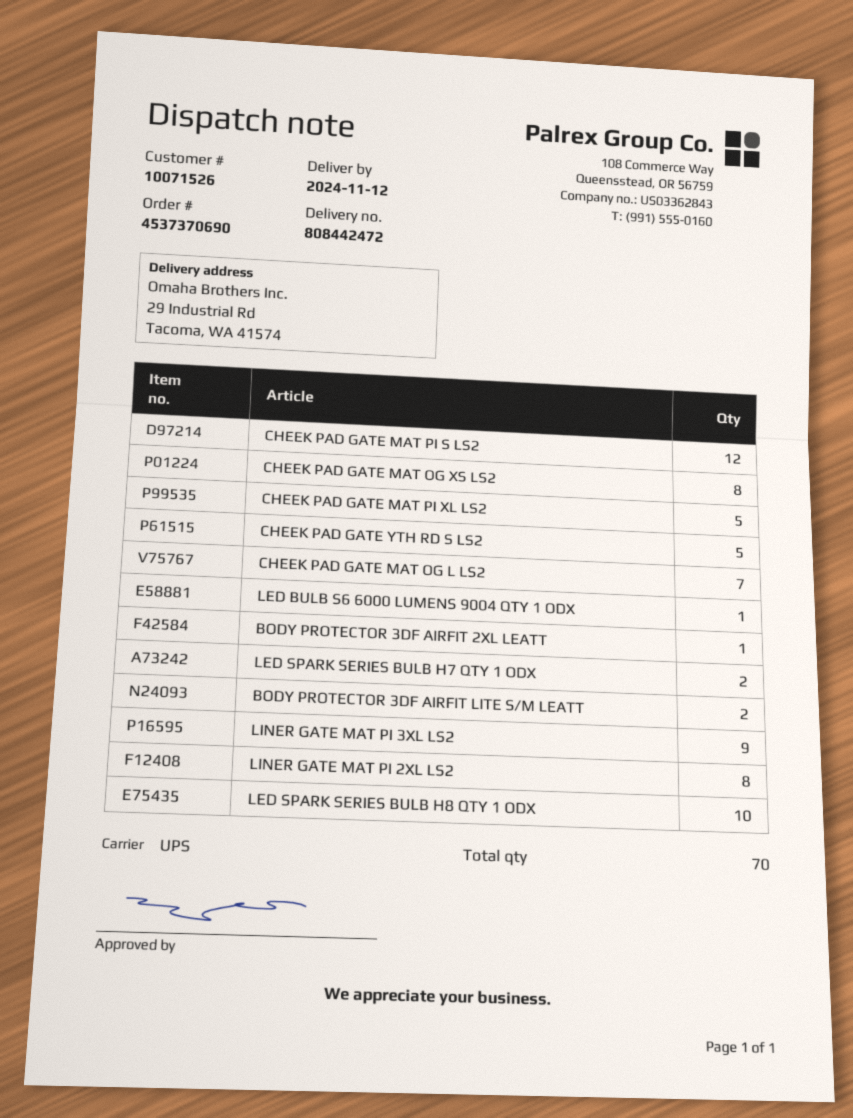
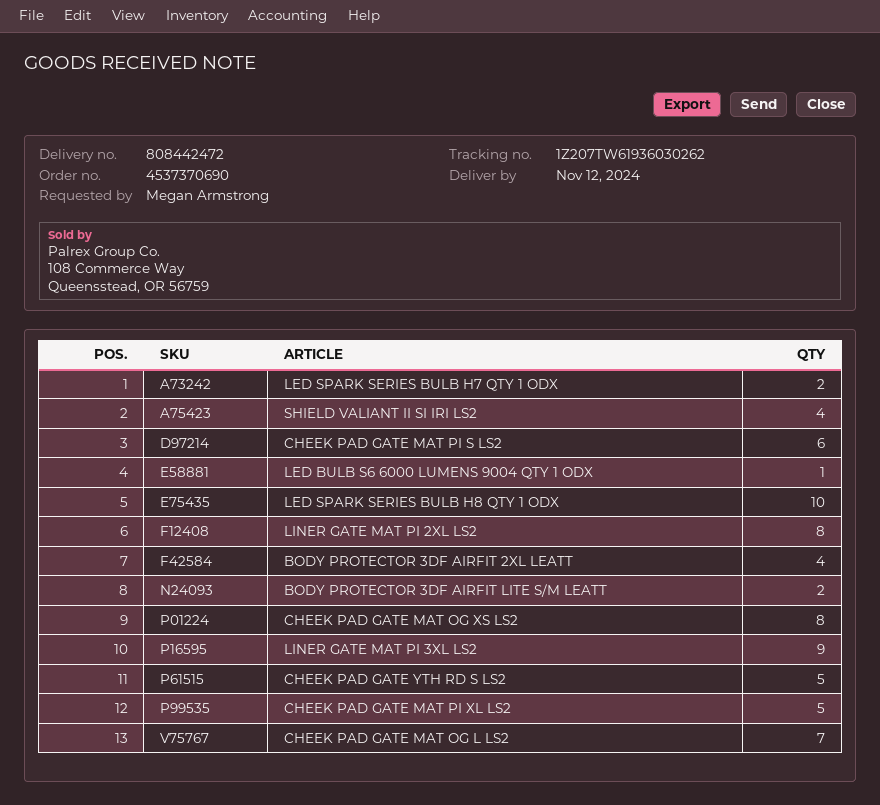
CHEEK PAD GATE MAT PI S LS2: 12 -> 6
BODY PROTECTOR 3DF AIRFIT 2XL LEATT: 1 -> 4
SHIELD VALIANT II SI IRI LS2: none -> 4

